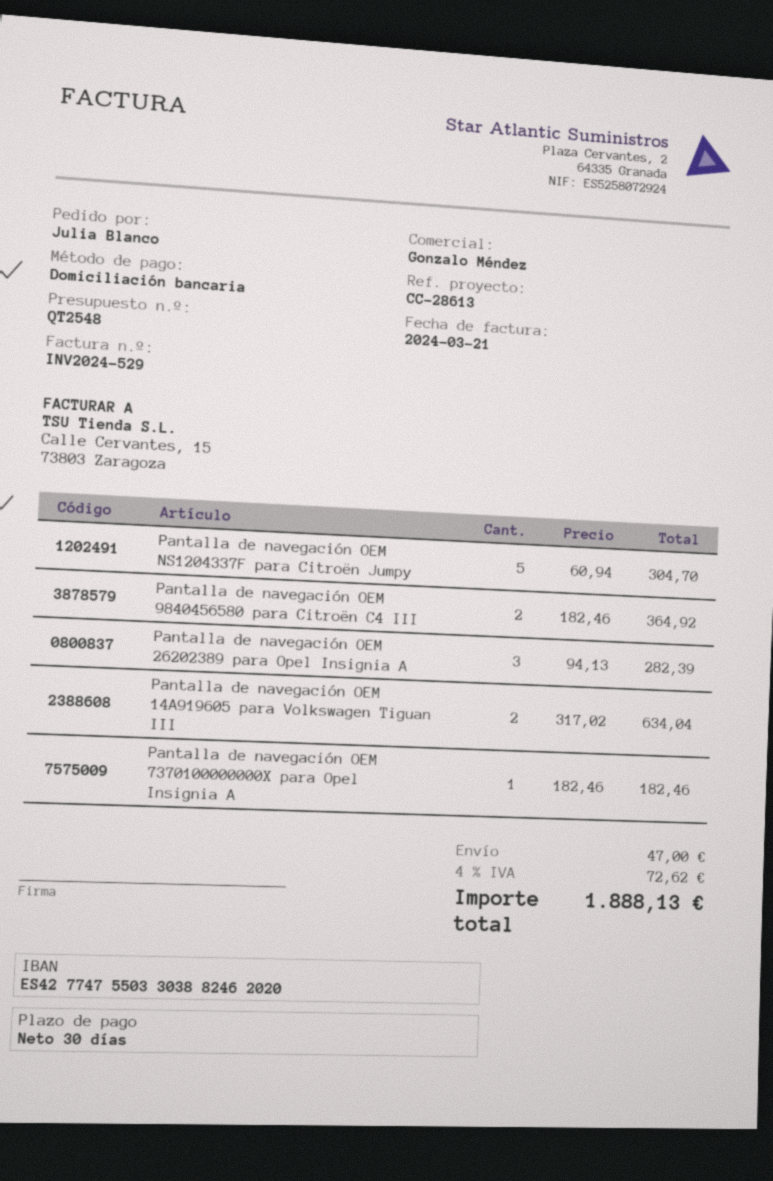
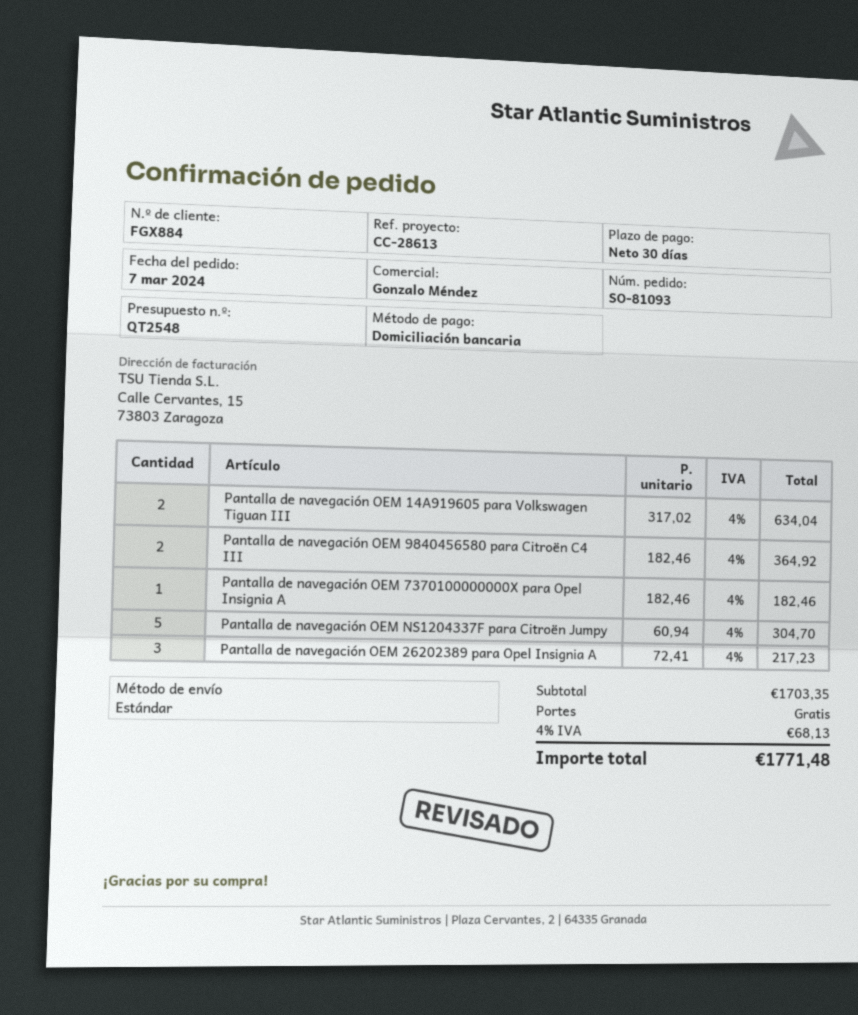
Pantalla de navegación OEM 26202389 para Opel Insignia A: 3 x 94.13 = 282.39 -> 3 x 72.41 = 217.23
shipping: 47.00 -> 0.00
tax: 4% = 72.62 -> 4% = 68.13
total: 1888.13 -> 1771.48

